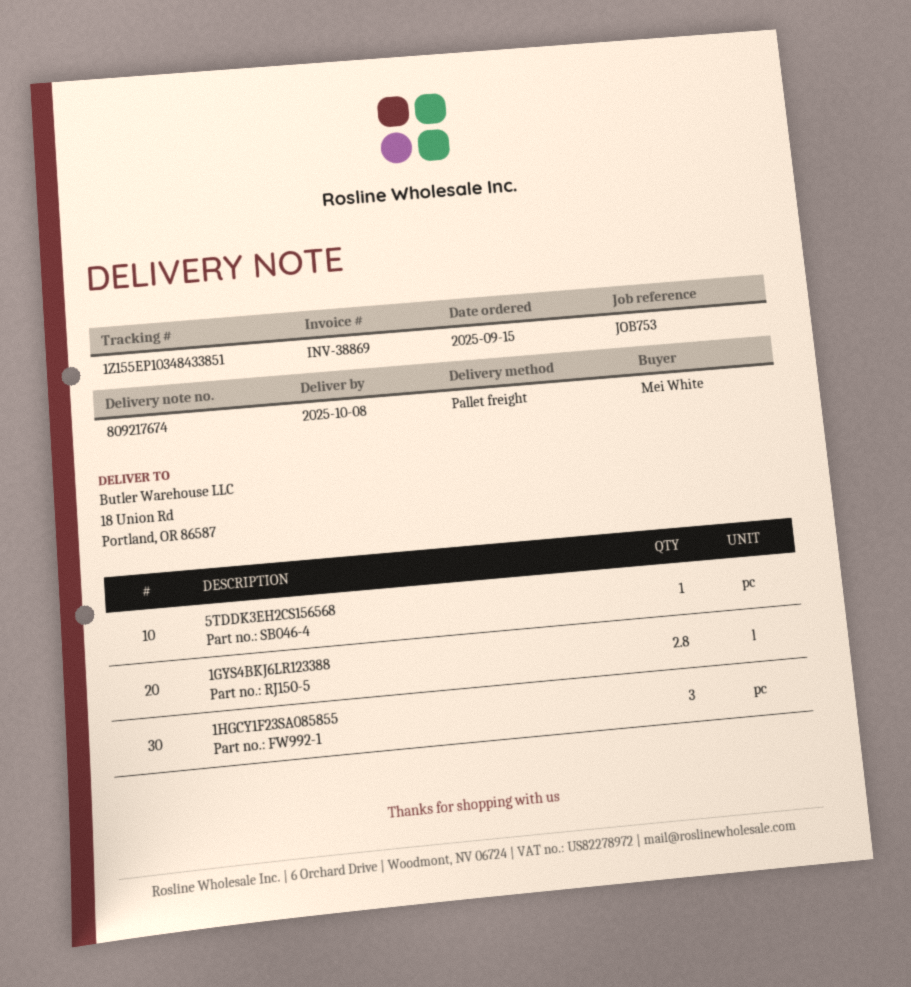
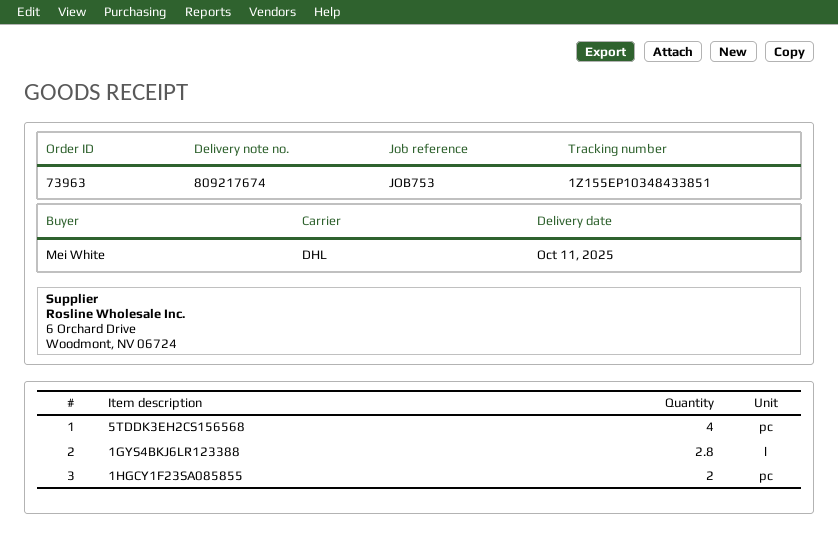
delivery date: 2025-10-08 -> 2025-10-11
shipping method: pallet freight -> DHL
5TDDK3EH2CS156568: 1 -> 4
1HGCY1F23SA085855: 3 -> 2

